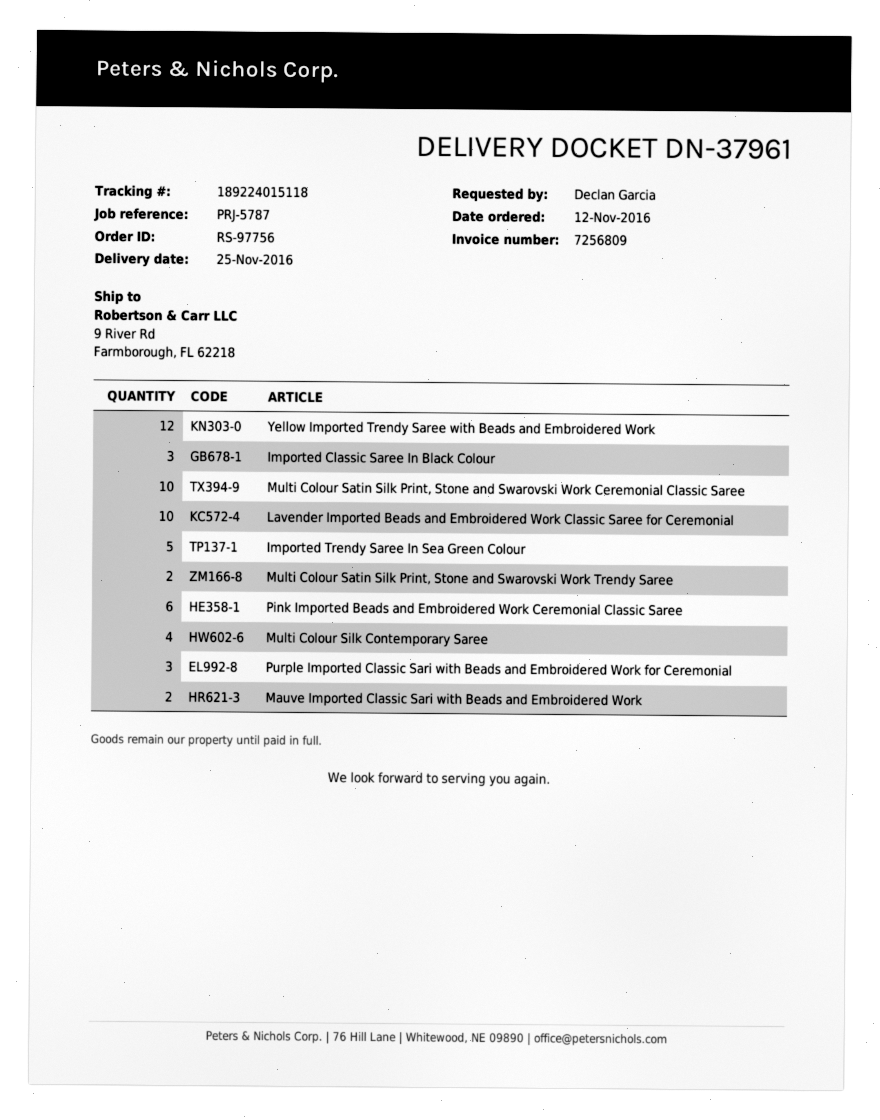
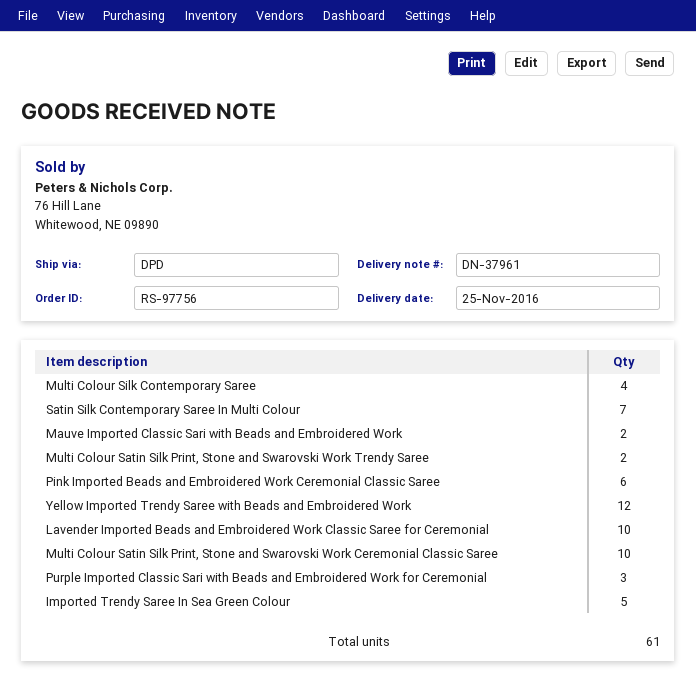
Imported Classic Saree In Black Colour: 3 -> none
Satin Silk Contemporary Saree In Multi Colour: none -> 7

